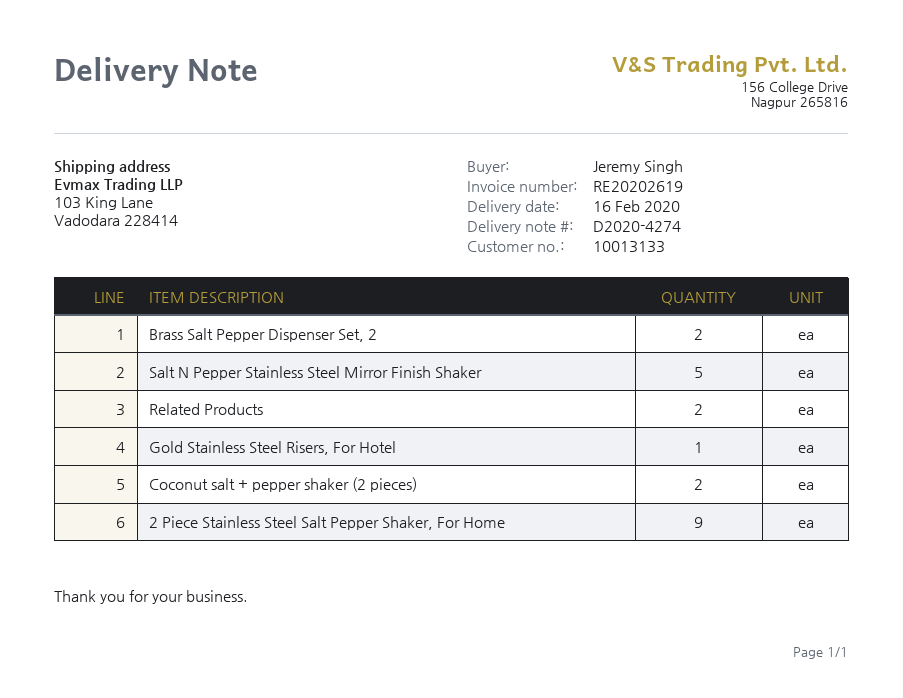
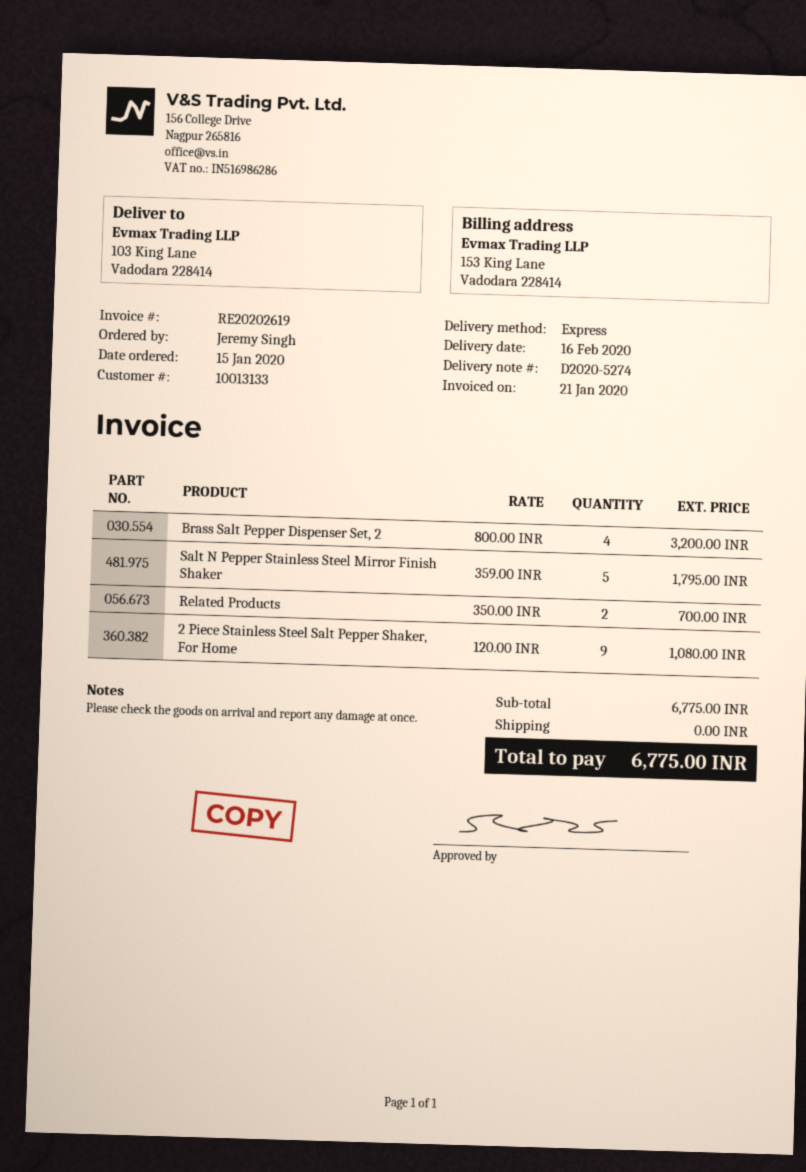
delivery note number: D2020-4274 -> D2020-5274
Brass Salt Pepper Dispenser Set, 2: 2 -> 4
Gold Stainless Steel Risers, For Hotel: 1 -> none
Coconut salt + pepper shaker (2 pieces): 2 -> none

